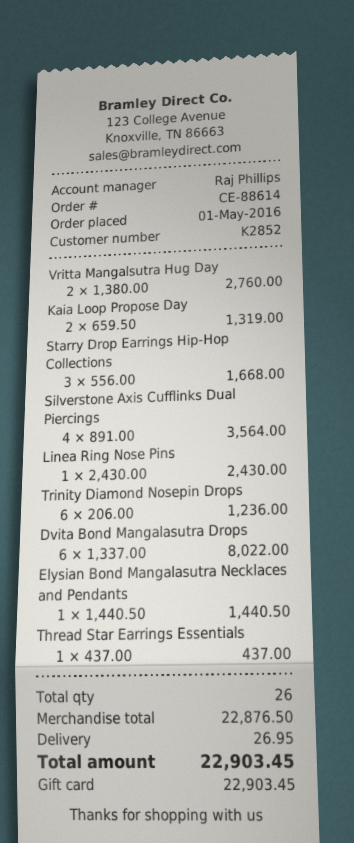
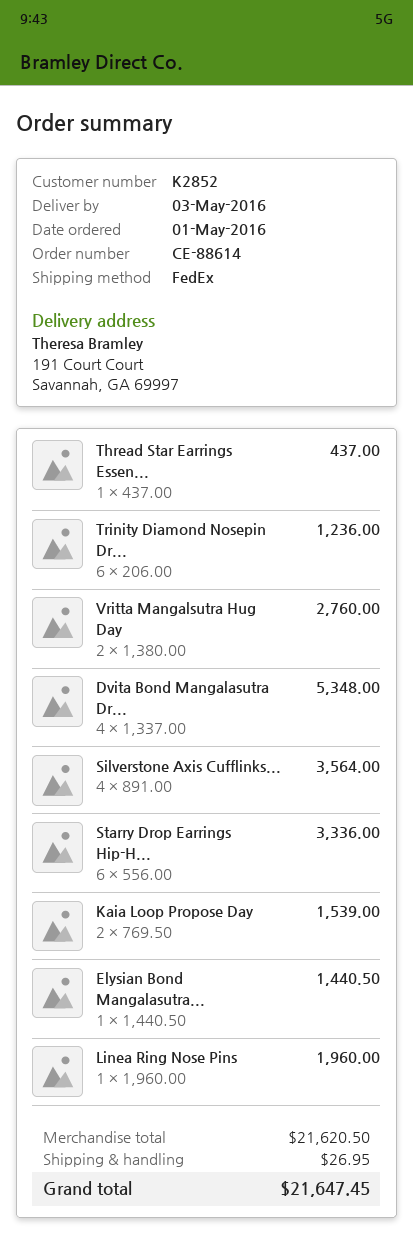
Kaia Loop Propose Day: 2 x 659.50 = 1319.00 -> 2 x 769.50 = 1539.00
Starry Drop Earrings Hip-Hop Collections: 3 x 556.00 = 1668.00 -> 6 x 556.00 = 3336.00
Linea Ring Nose Pins: 1 x 2430.00 = 2430.00 -> 1 x 1960.00 = 1960.00
Dvita Bond Mangalasutra Drops: 6 x 1337.00 = 8022.00 -> 4 x 1337.00 = 5348.00
subtotal: 22876.50 -> 21620.50
total: 22903.45 -> 21647.45

